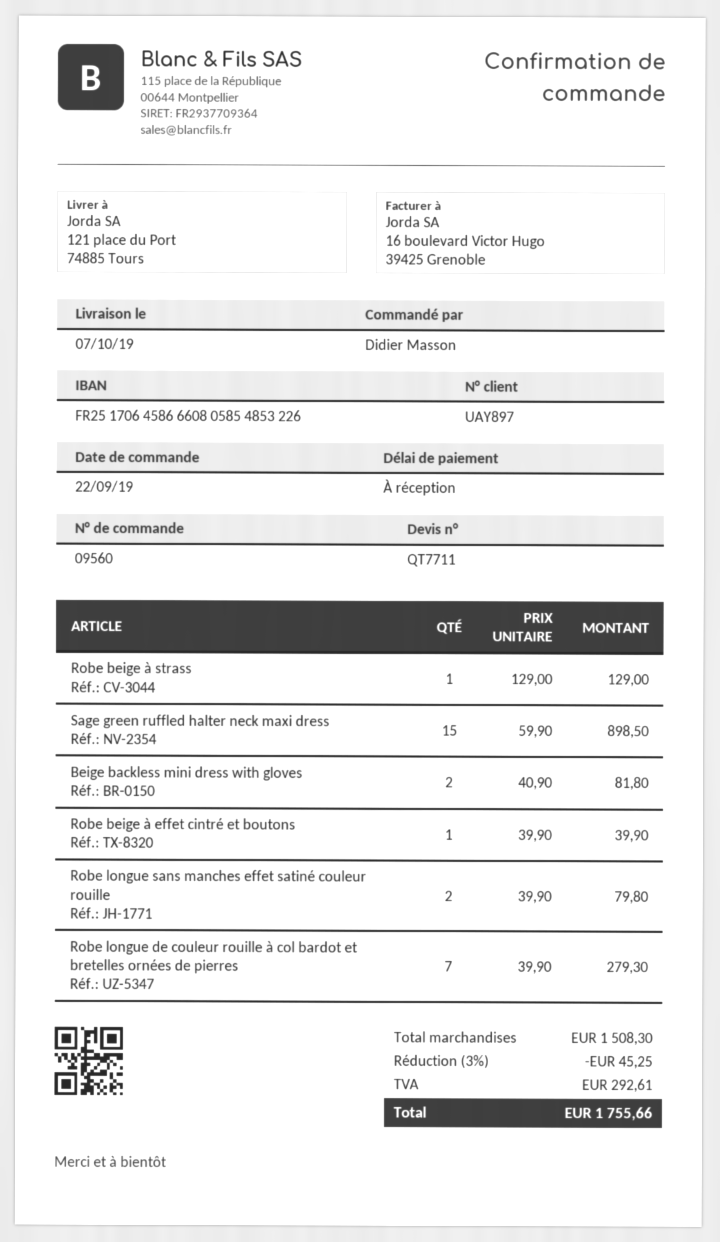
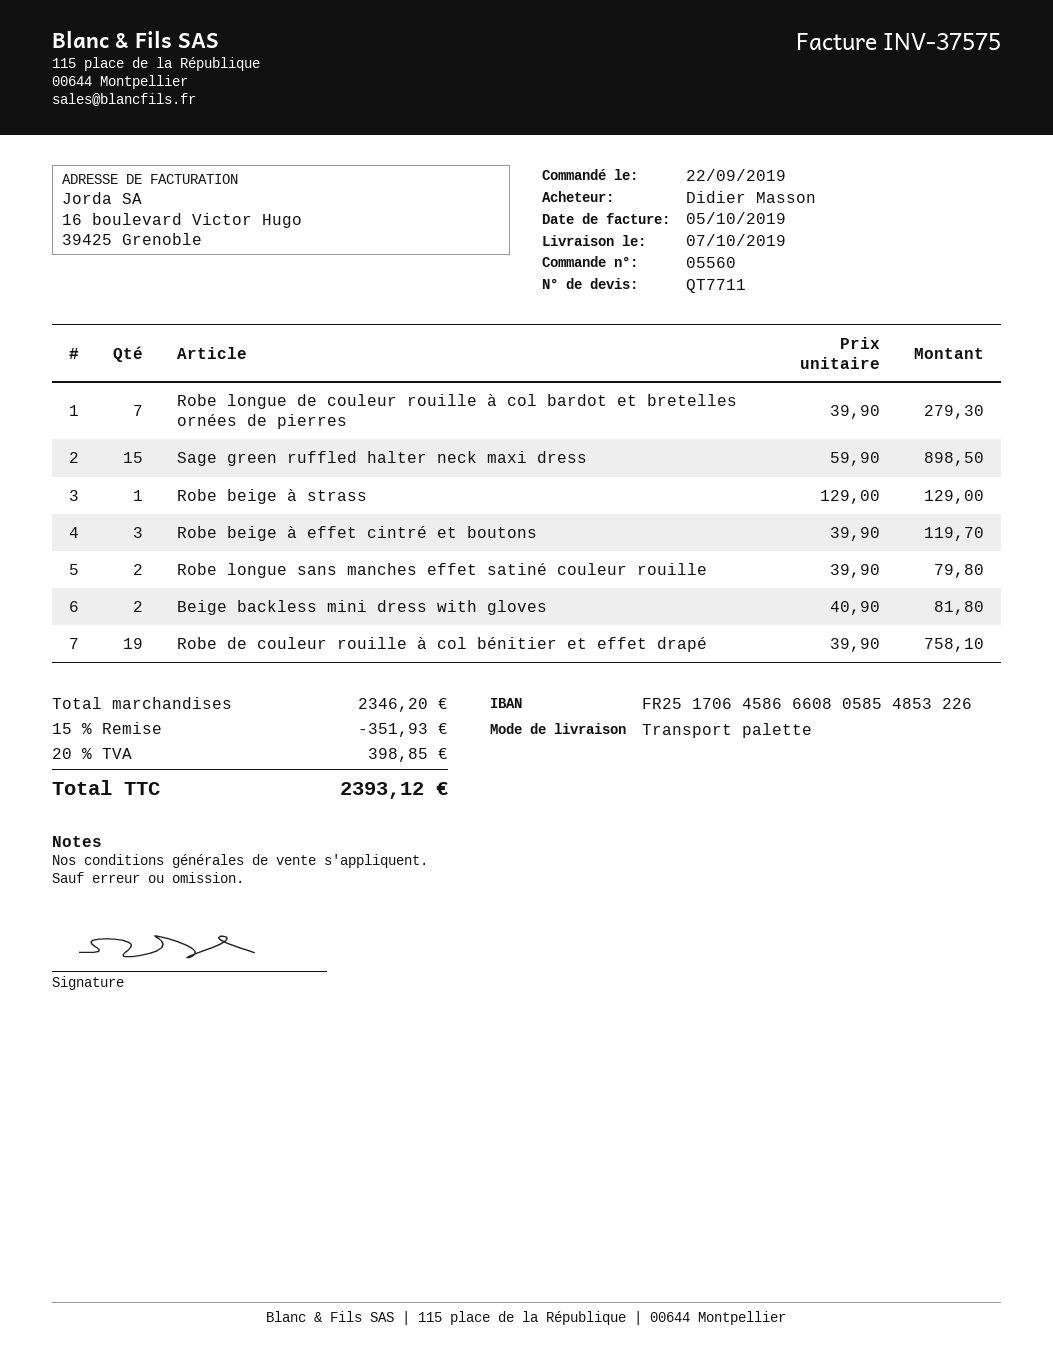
order number: 09560 -> 05560
Robe beige à effet cintré et boutons: 1 x 39.90 = 39.90 -> 3 x 39.90 = 119.70
Robe de couleur rouille à col bénitier et effet drapé: none -> 19 x 39.90 = 758.10
subtotal: 1508.30 -> 2346.20
discount: 3% = 45.25 -> 15% = 351.93
tax: 292.61 -> 398.85
total: 1755.66 -> 2393.12

